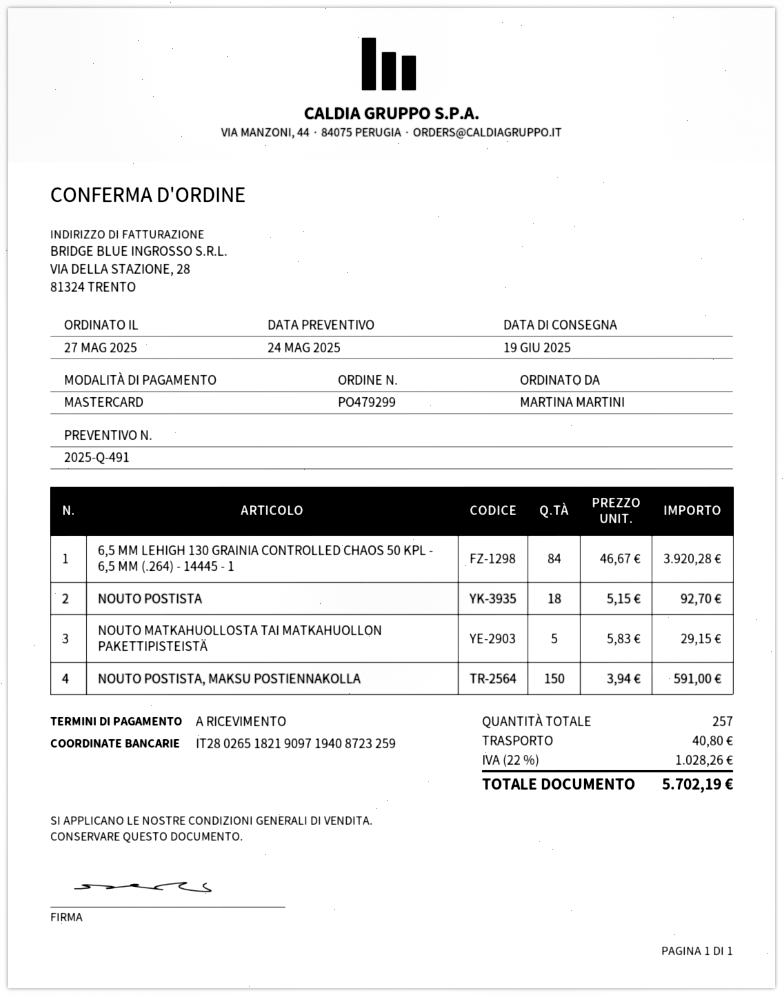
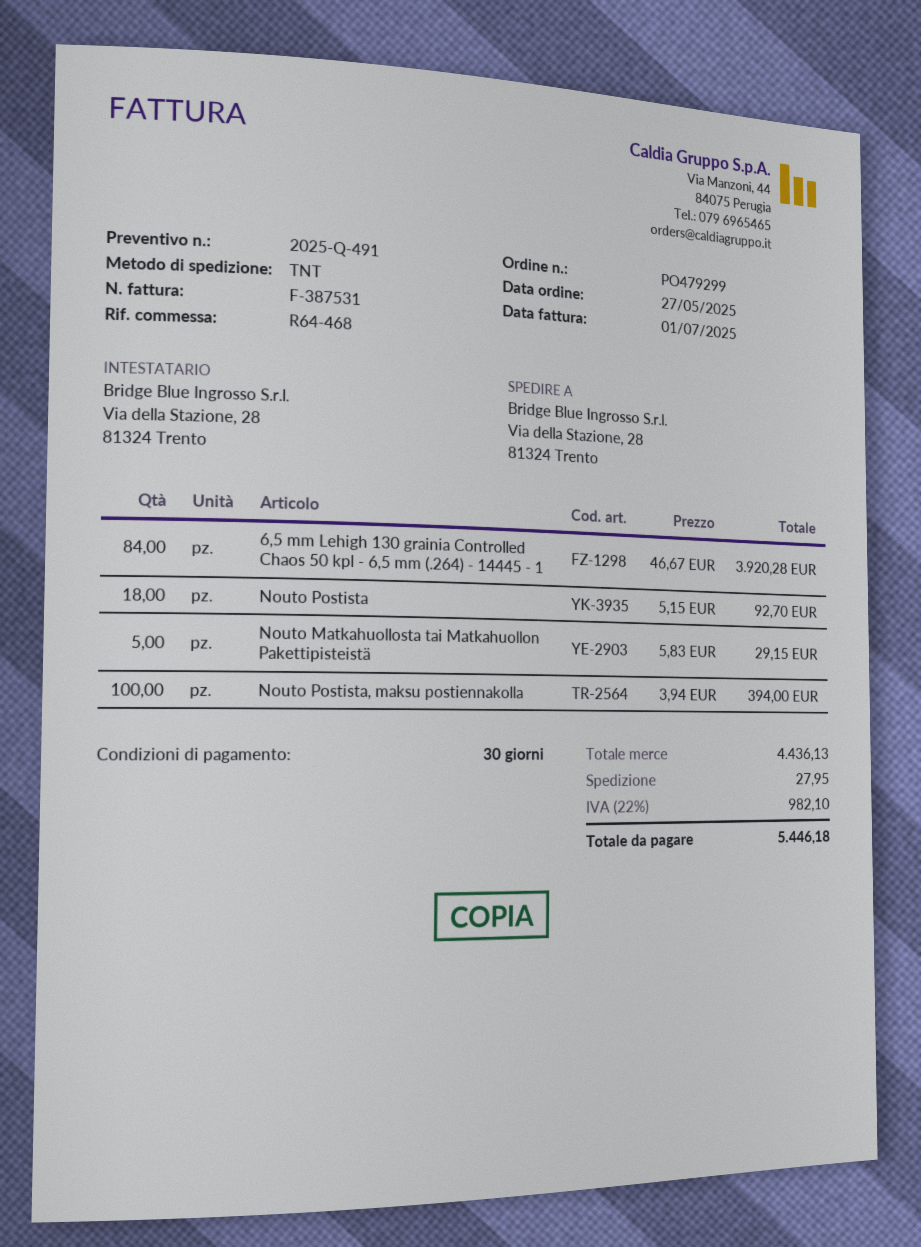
payment terms: on receipt -> 30 days
NOUTO POSTISTA, MAKSU POSTIENNAKOLLA: 150 x 3.94 = 591.00 -> 100 x 3.94 = 394.00
shipping: 40.80 -> 27.95
tax: 22% = 1028.26 -> 22% = 982.10
total: 5702.19 -> 5446.18

